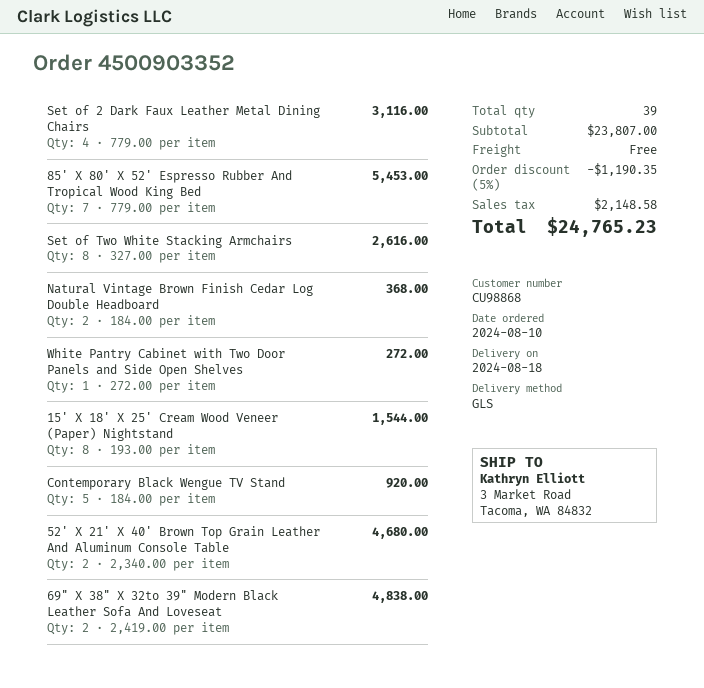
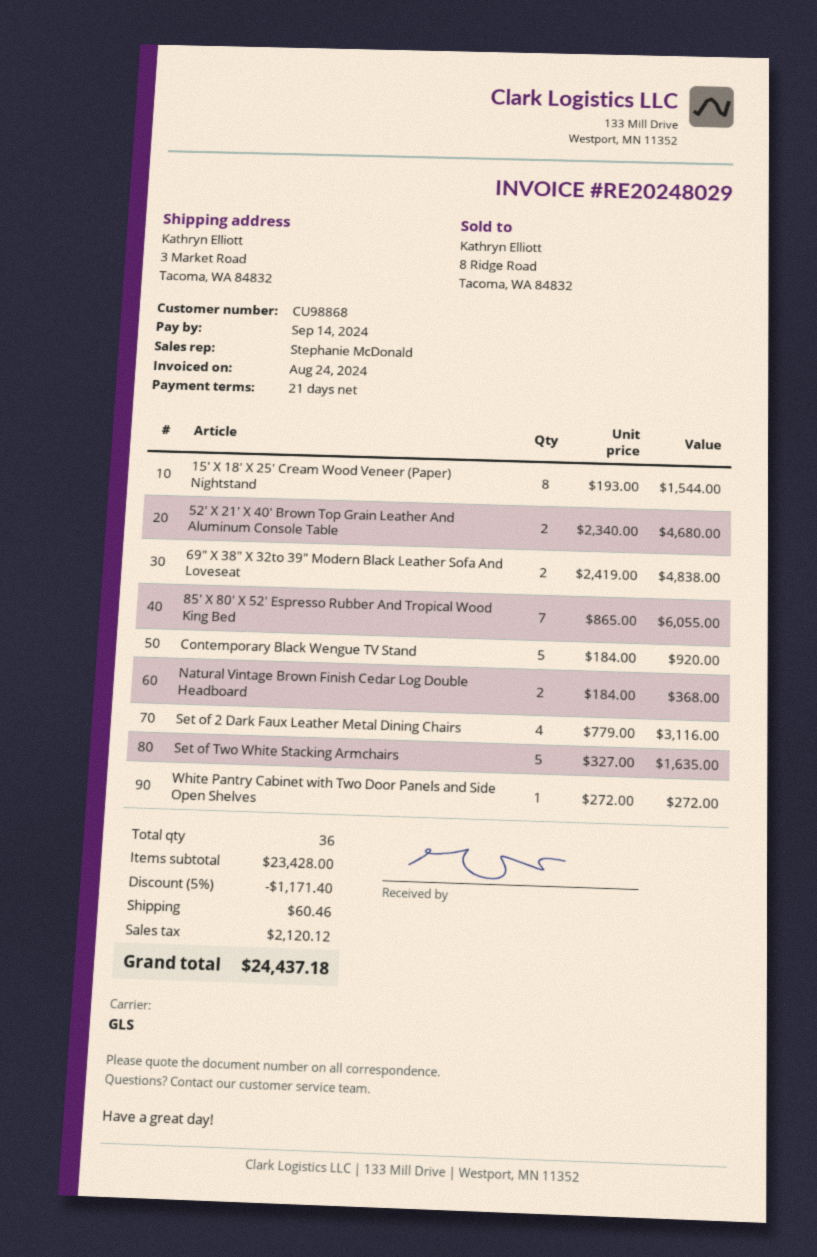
85' X 80' X 52' Espresso Rubber And Tropical Wood King Bed: 7 x 779.00 = 5453.00 -> 7 x 865.00 = 6055.00
Set of Two White Stacking Armchairs: 8 x 327.00 = 2616.00 -> 5 x 327.00 = 1635.00
total quantity: 39 -> 36
subtotal: 23807.00 -> 23428.00
discount: 5% = 1190.35 -> 5% = 1171.40
shipping: 0.00 -> 60.46
tax: 2148.58 -> 2120.12
total: 24765.23 -> 24437.18

